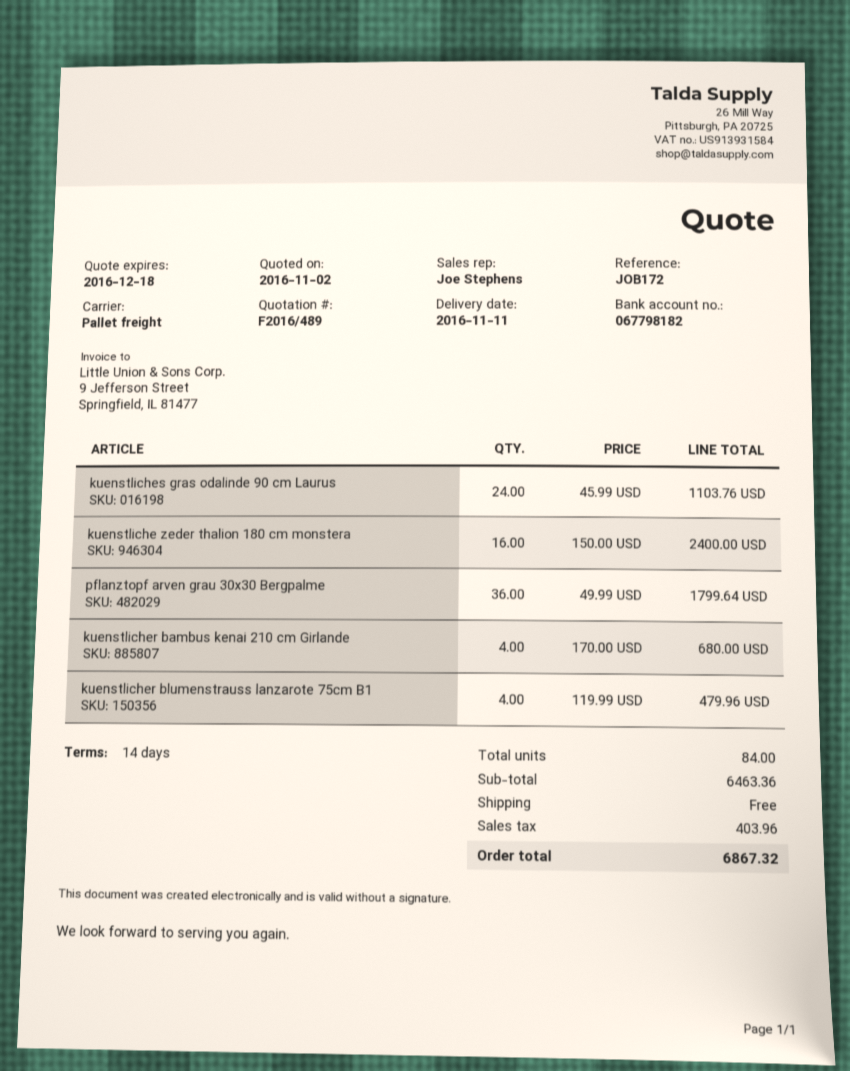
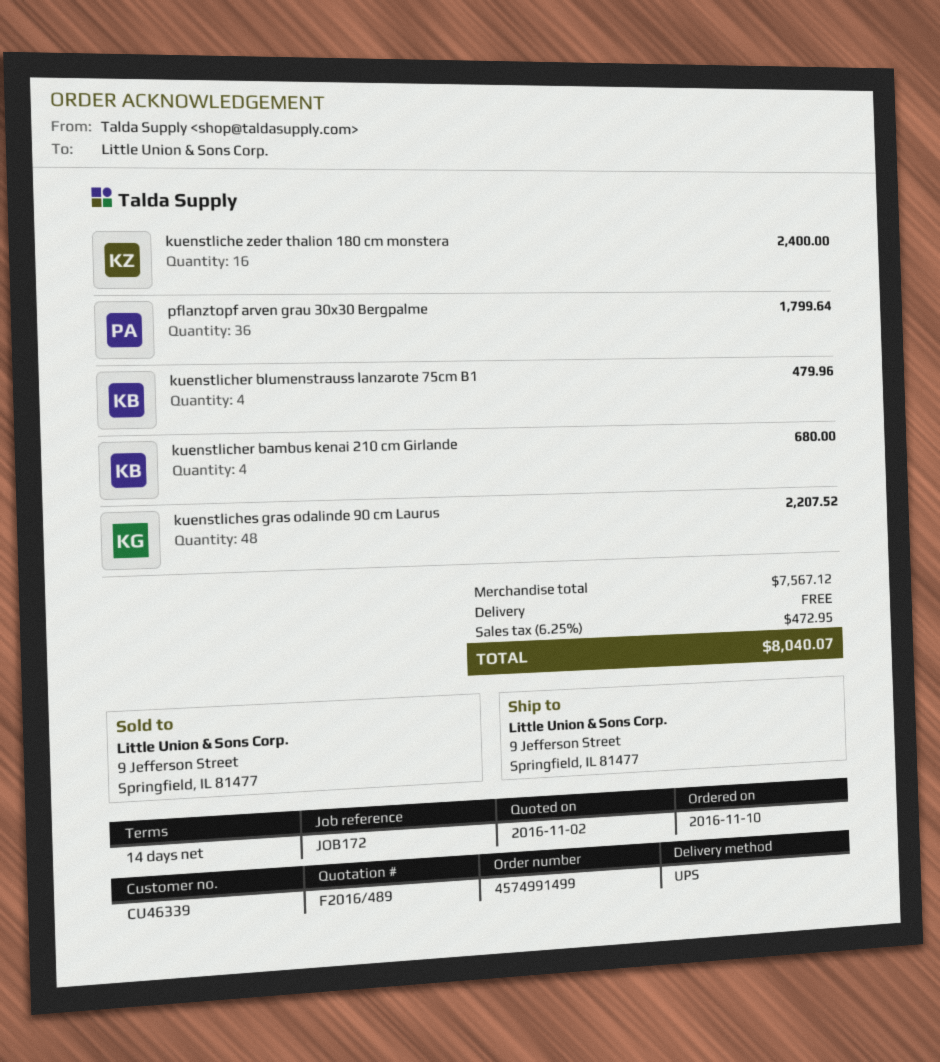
shipping method: pallet freight -> UPS
kuenstliches gras odalinde 90 cm Laurus: 24 for 1103.76 -> 48 for 2207.52
subtotal: 6463.36 -> 7567.12
tax: 403.96 -> 472.95
total: 6867.32 -> 8040.07

